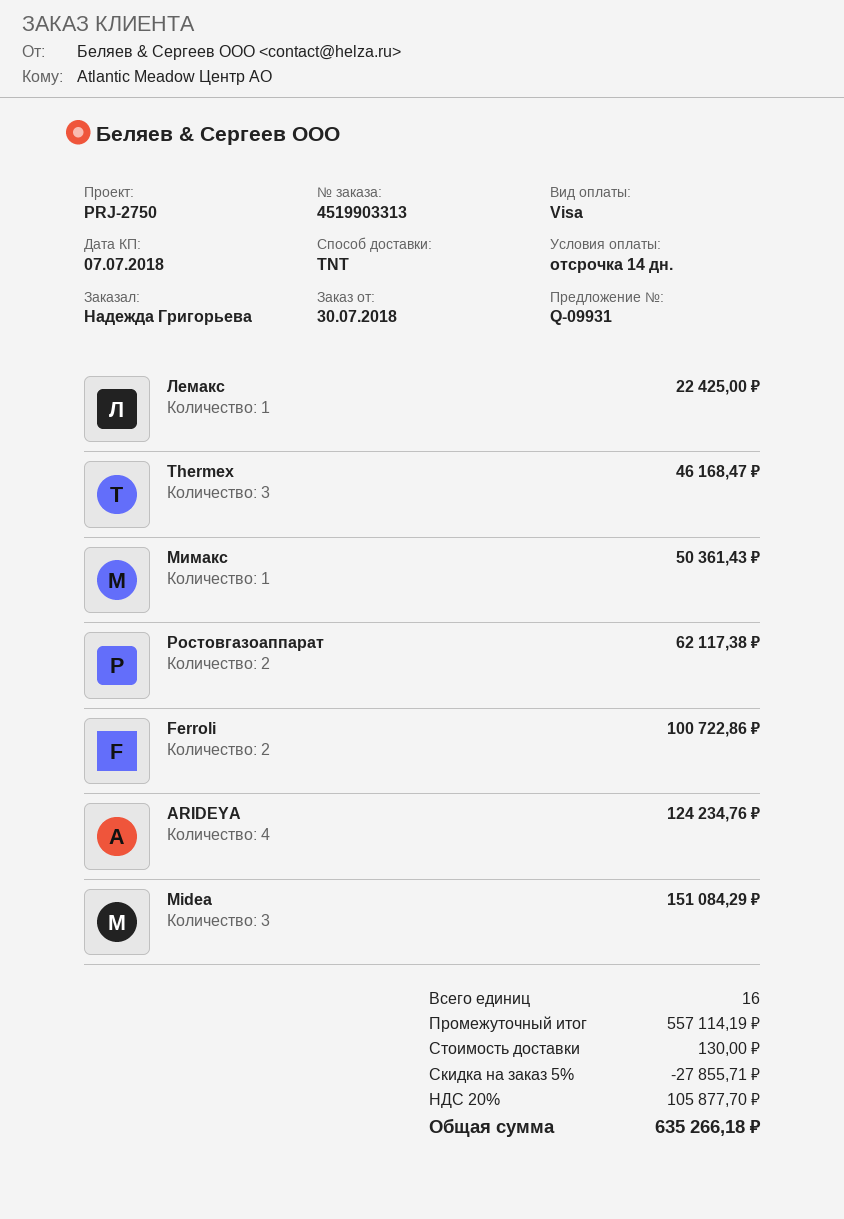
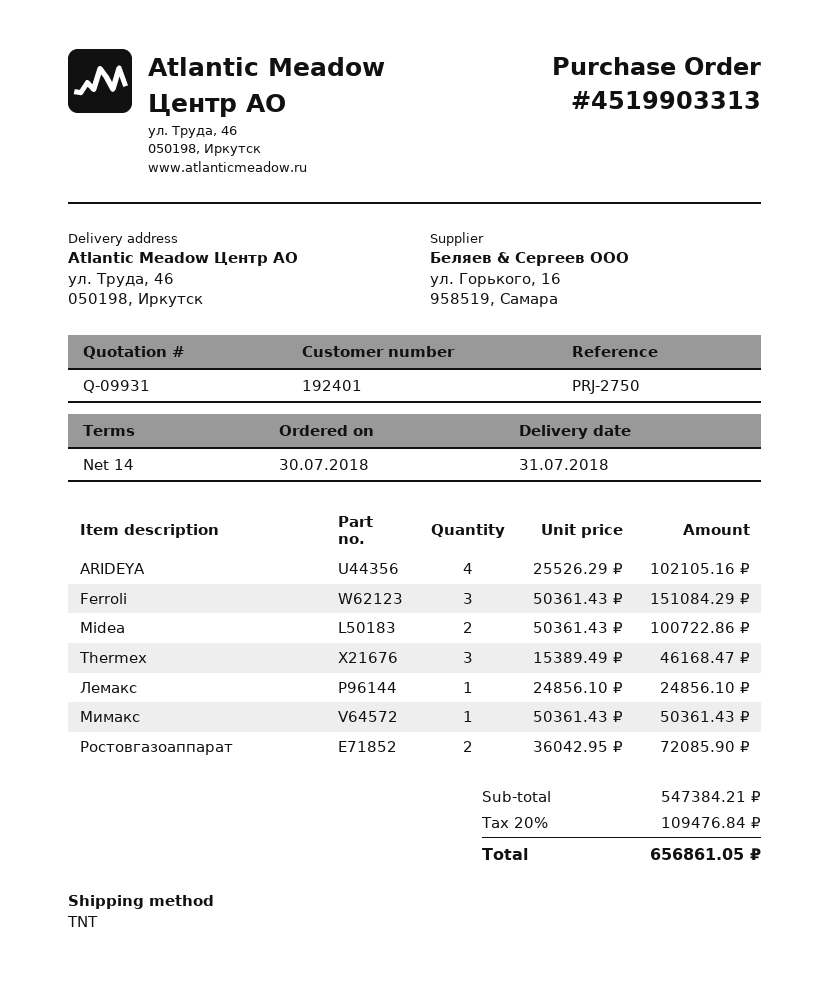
Лемакс: 1 for 22425.00 -> 1 for 24856.10
Ростовгазоаппарат: 2 for 62117.38 -> 2 for 72085.90
Ferroli: 2 for 100722.86 -> 3 for 151084.29
ARIDEYA: 4 for 124234.76 -> 4 for 102105.16
Midea: 3 for 151084.29 -> 2 for 100722.86
subtotal: 557114.19 -> 547384.21
discount: 5% = 27855.71 -> none
shipping: 130.00 -> none
tax: 20% = 105877.70 -> 20% = 109476.84
total: 635266.18 -> 656861.05

